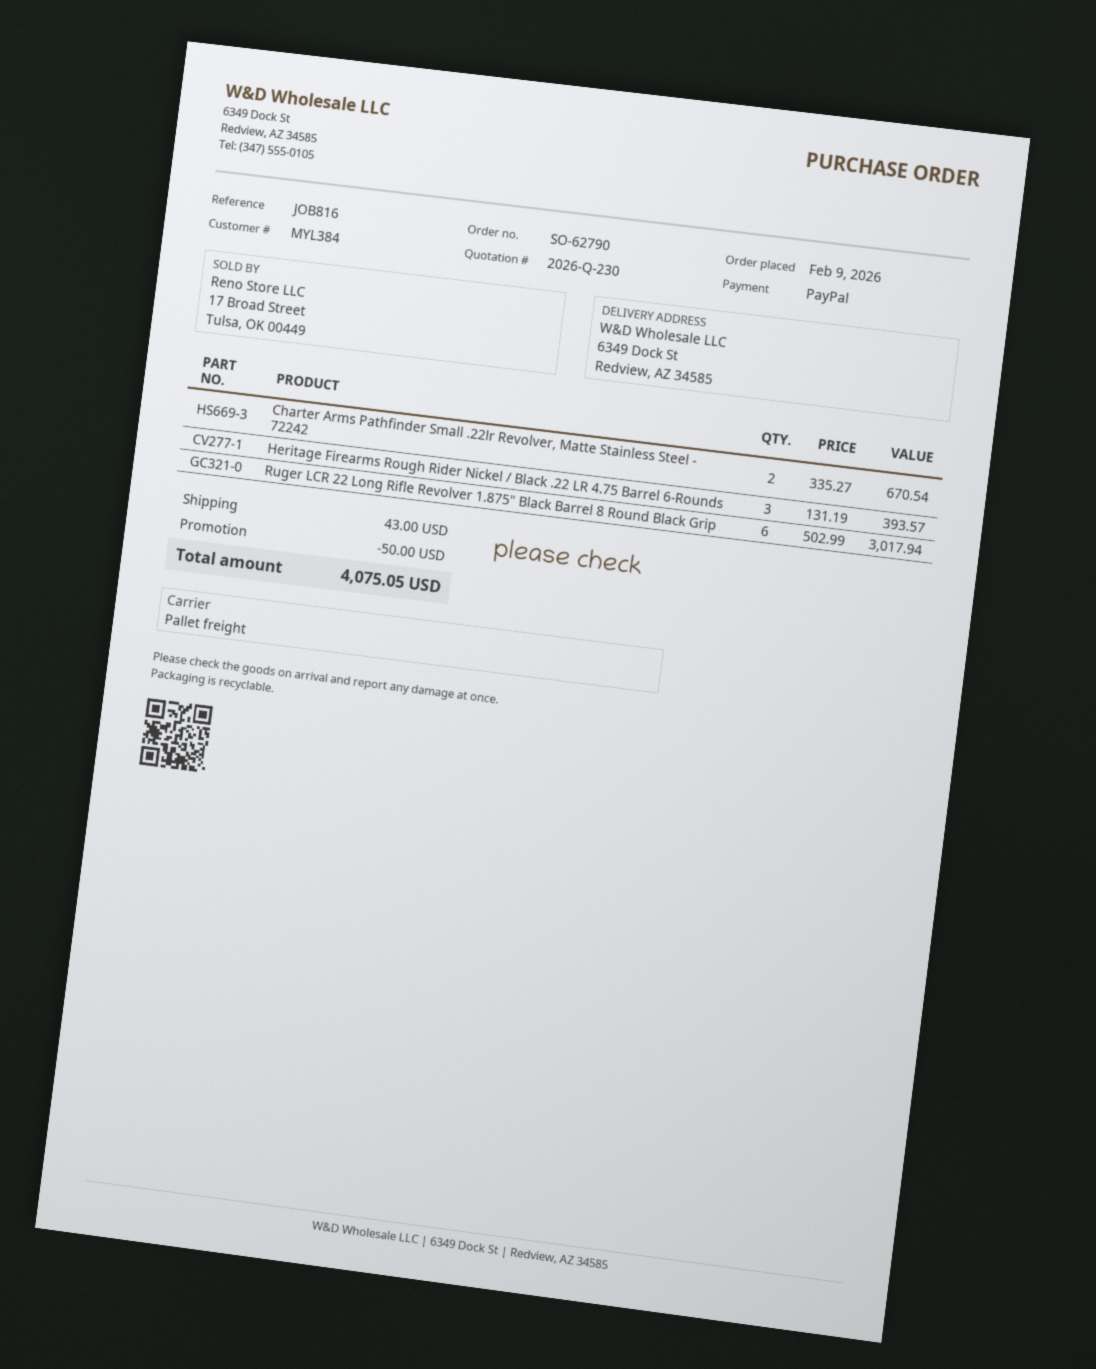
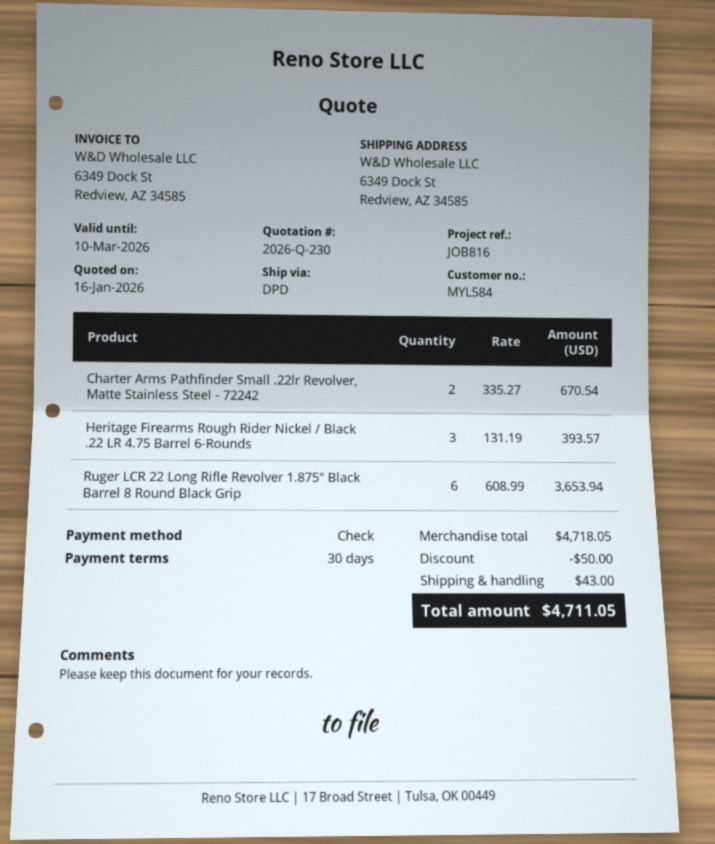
customer number: MYL384 -> MYL584
payment method: PayPal -> cheque
shipping method: pallet freight -> DPD
Ruger LCR 22 Long Rifle Revolver 1.875" Black Barrel 8 Round Black Grip: 6 x 502.99 = 3017.94 -> 6 x 608.99 = 3653.94
total: 4075.05 -> 4711.05

